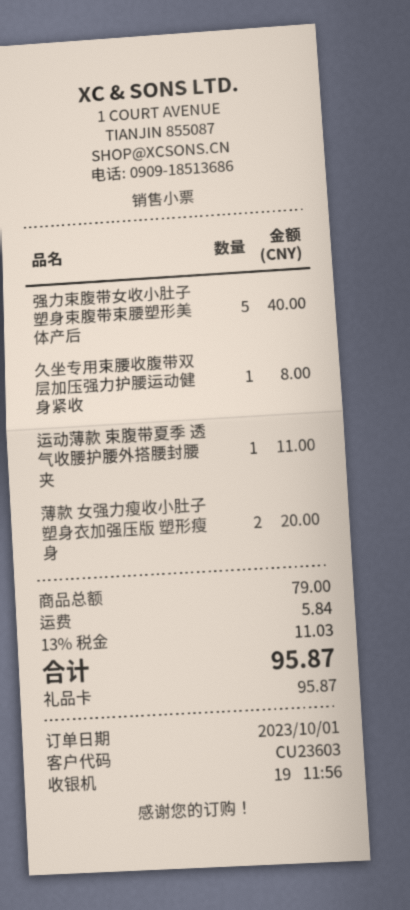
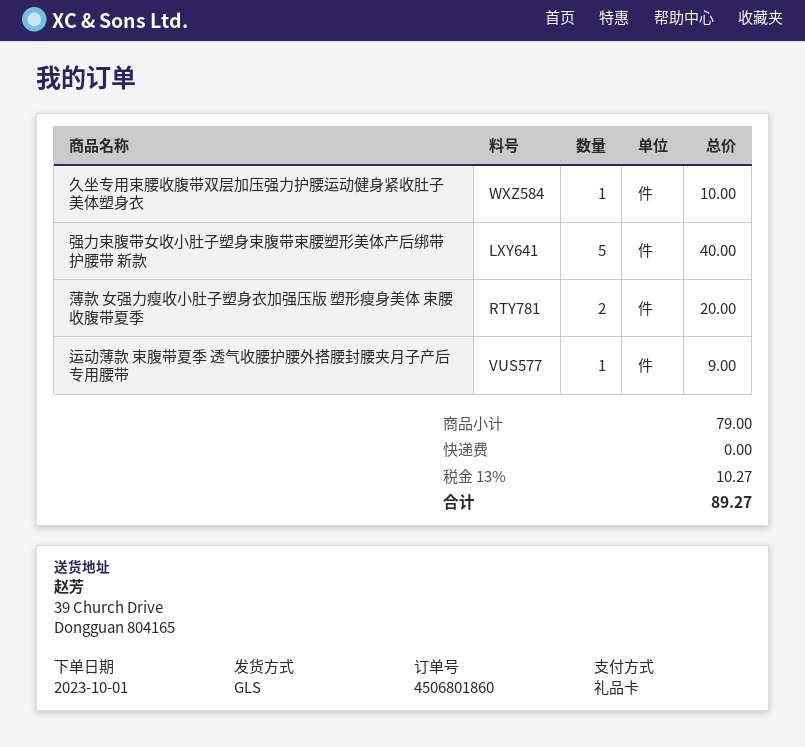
久坐专用束腰收腹带双层加压强力护腰运动健身紧收: 1 for 8.00 -> 1 for 10.00
运动薄款 束腹带夏季 透气收腰护腰外搭腰封腰夹: 1 for 11.00 -> 1 for 9.00
shipping: 5.84 -> 0.00
tax: 13% = 11.03 -> 13% = 10.27
total: 95.87 -> 89.27

